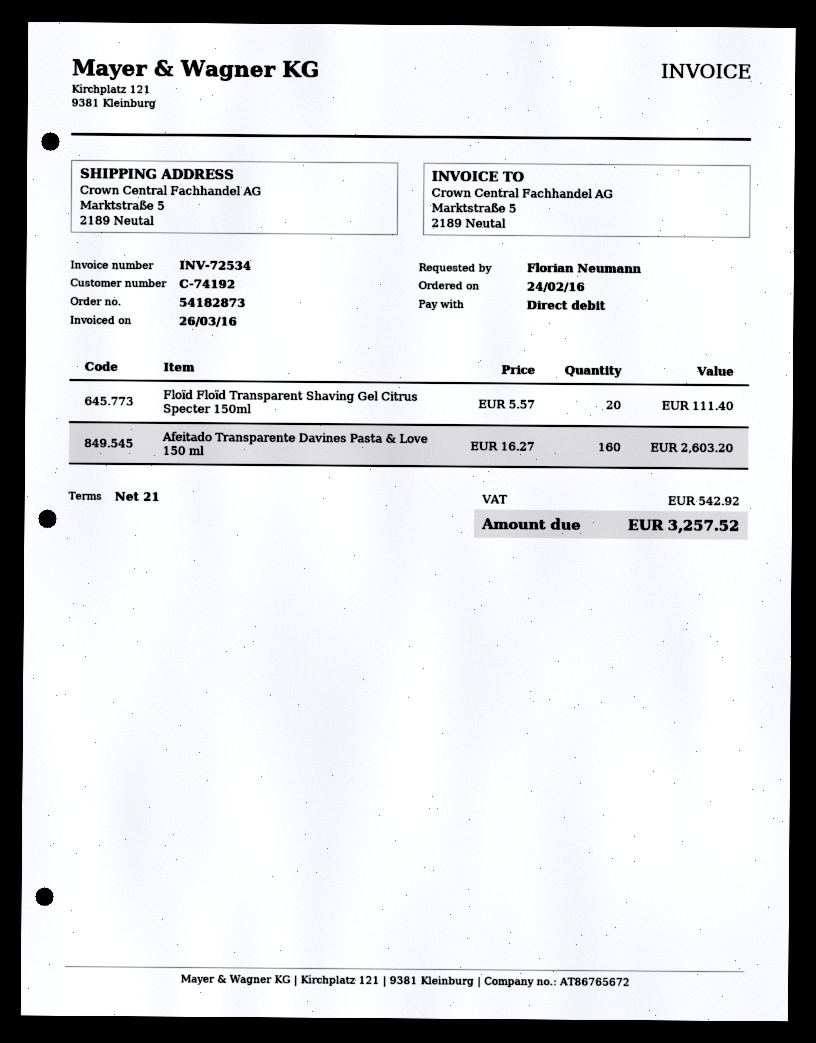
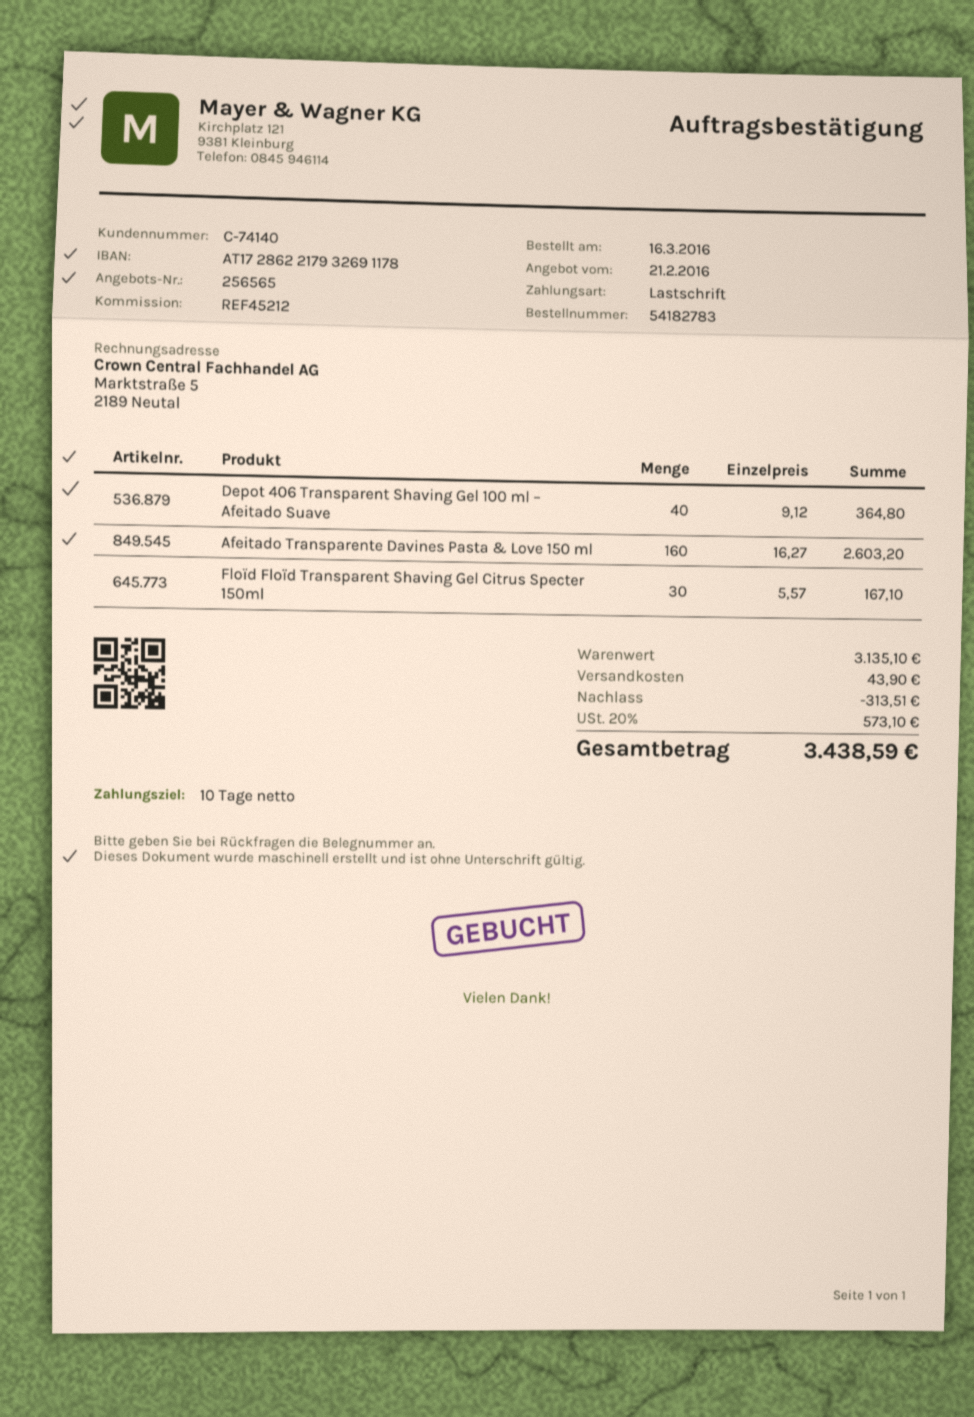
order number: 54182873 -> 54182783
order date: 2016-02-24 -> 2016-03-16
payment terms: 21 days -> 10 days
customer number: C-74192 -> C-74140
Floïd Floïd Transparent Shaving Gel Citrus Specter 150ml: 20 x 5.57 = 111.40 -> 30 x 5.57 = 167.10
Depot 406 Transparent Shaving Gel 100 ml – Afeitado Suave: none -> 40 x 9.12 = 364.80
discount: none -> 313.51
shipping: none -> 43.90
tax: 542.92 -> 573.10
total: 3257.52 -> 3438.59

